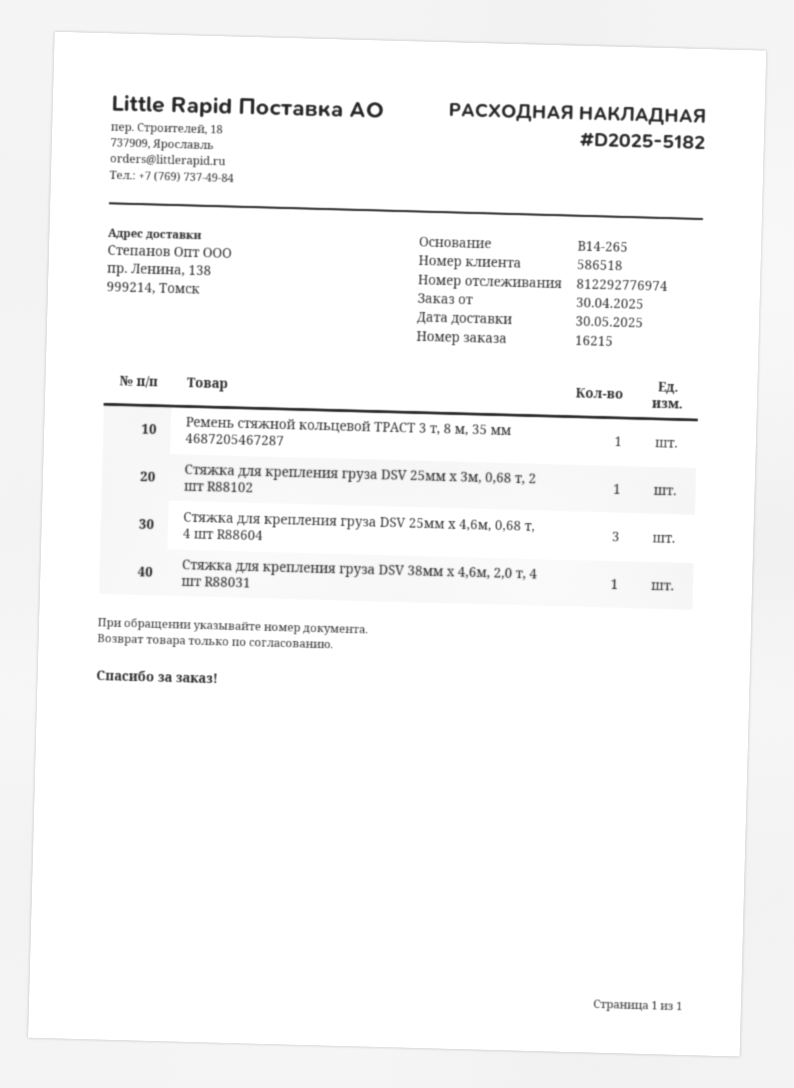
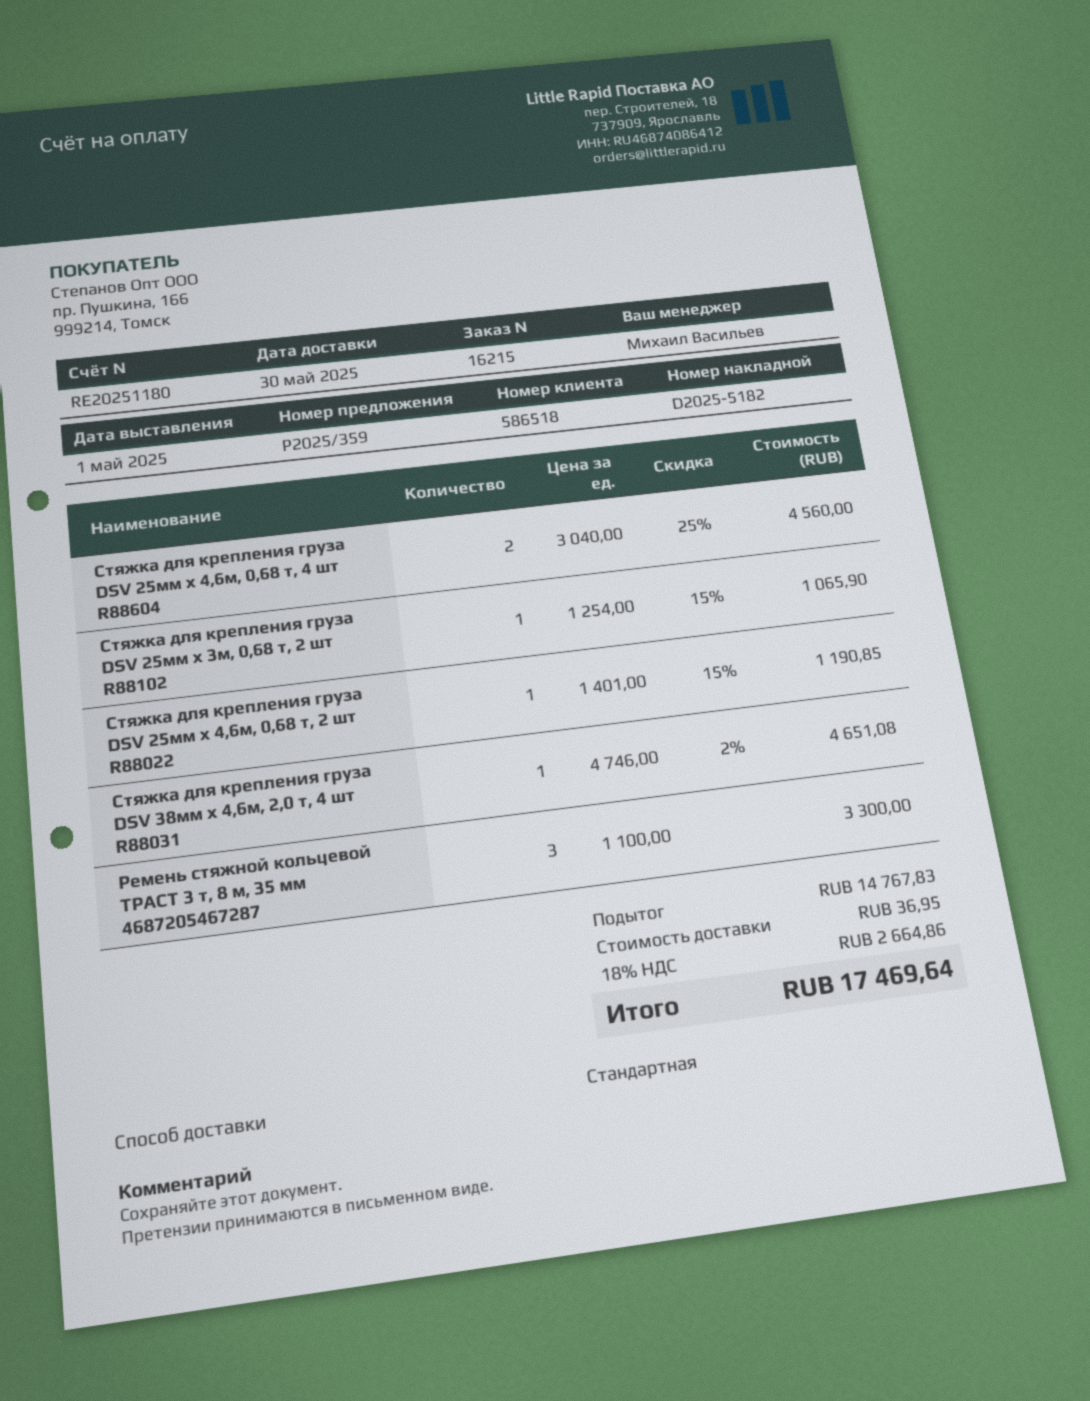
Ремень стяжной кольцевой ТРАСТ 3 т, 8 м, 35 мм 4687205467287: 1 -> 3
Стяжка для крепления груза DSV 25мм х 4,6м, 0,68 т, 4 шт R88604: 3 -> 2
Стяжка для крепления груза DSV 25мм х 4,6м, 0,68 т, 2 шт R88022: none -> 1

